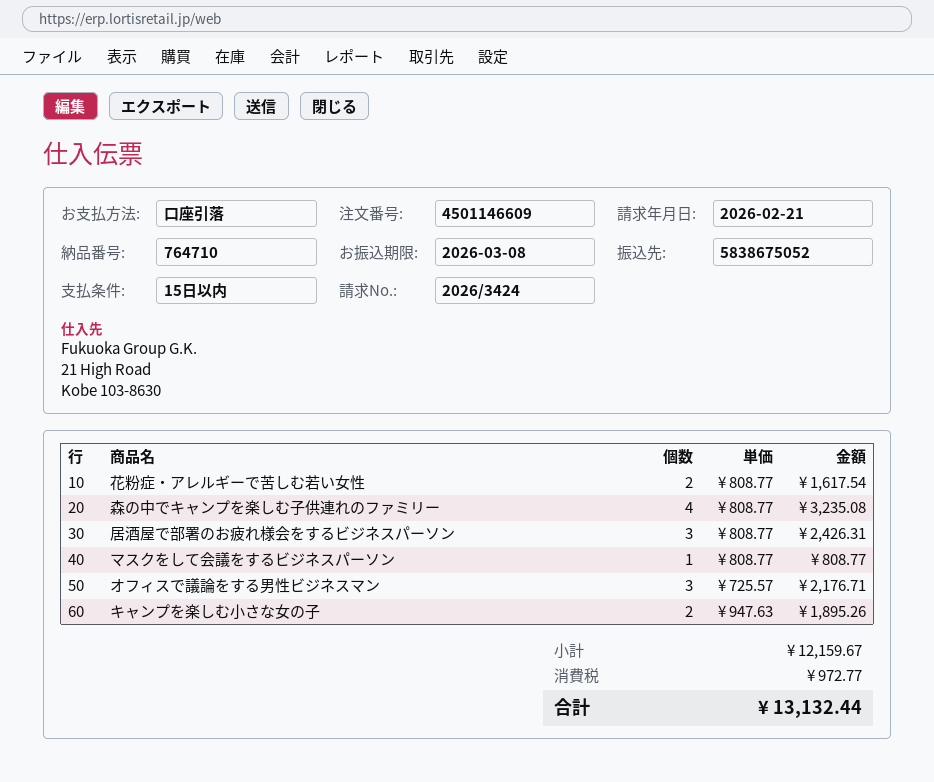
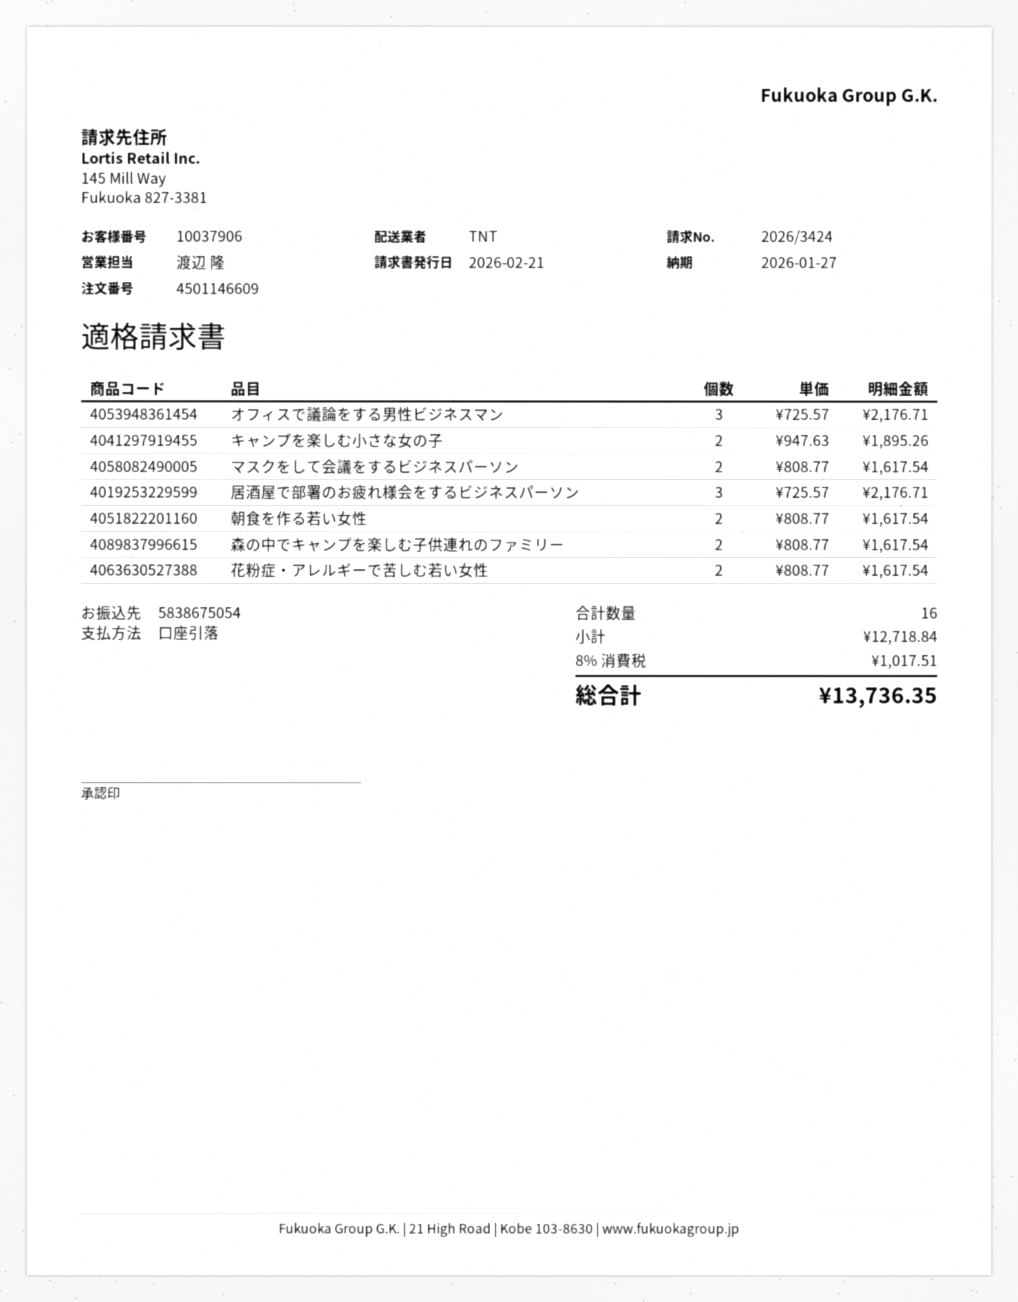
bank account: 5838675052 -> 5838675054
森の中でキャンプを楽しむ子供連れのファミリー: 4 x 808.77 = 3235.08 -> 2 x 808.77 = 1617.54
居酒屋で部署のお疲れ様会をするビジネスパーソン: 3 x 808.77 = 2426.31 -> 3 x 725.57 = 2176.71
マスクをして会議をするビジネスパーソン: 1 x 808.77 = 808.77 -> 2 x 808.77 = 1617.54
朝食を作る若い女性: none -> 2 x 808.77 = 1617.54
subtotal: 12159.67 -> 12718.84
tax: 972.77 -> 1017.51
total: 13132.44 -> 13736.35

